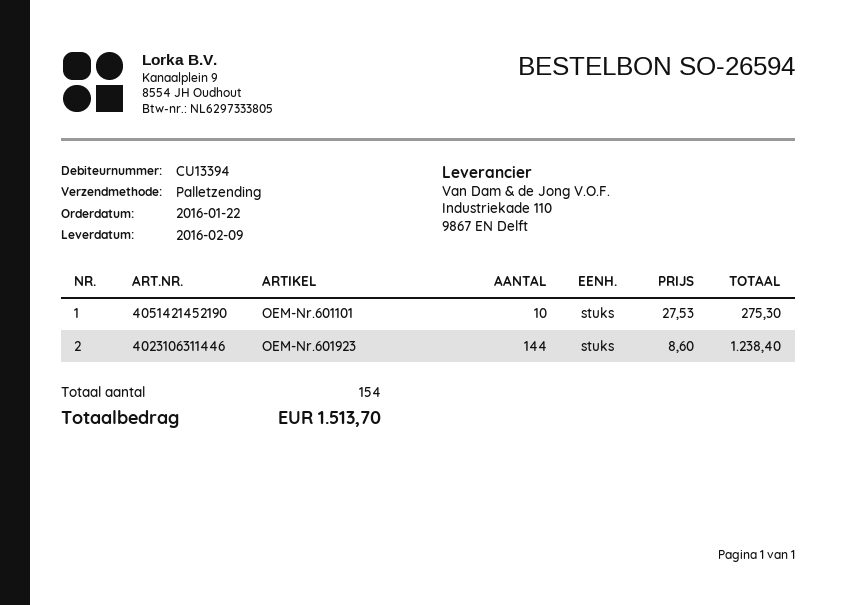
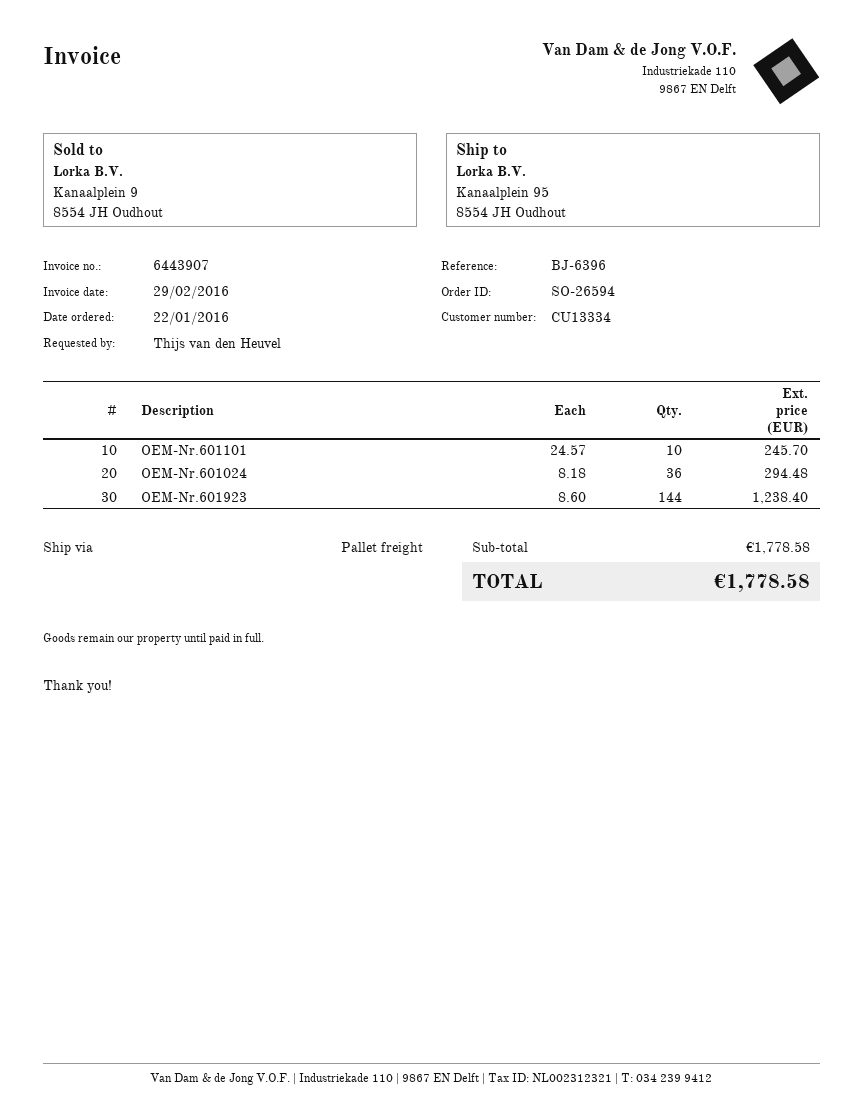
customer number: CU13394 -> CU13334
OEM-Nr.601101: 10 x 27.53 = 275.30 -> 10 x 24.57 = 245.70
OEM-Nr.601024: none -> 36 x 8.18 = 294.48
total: 1513.70 -> 1778.58

